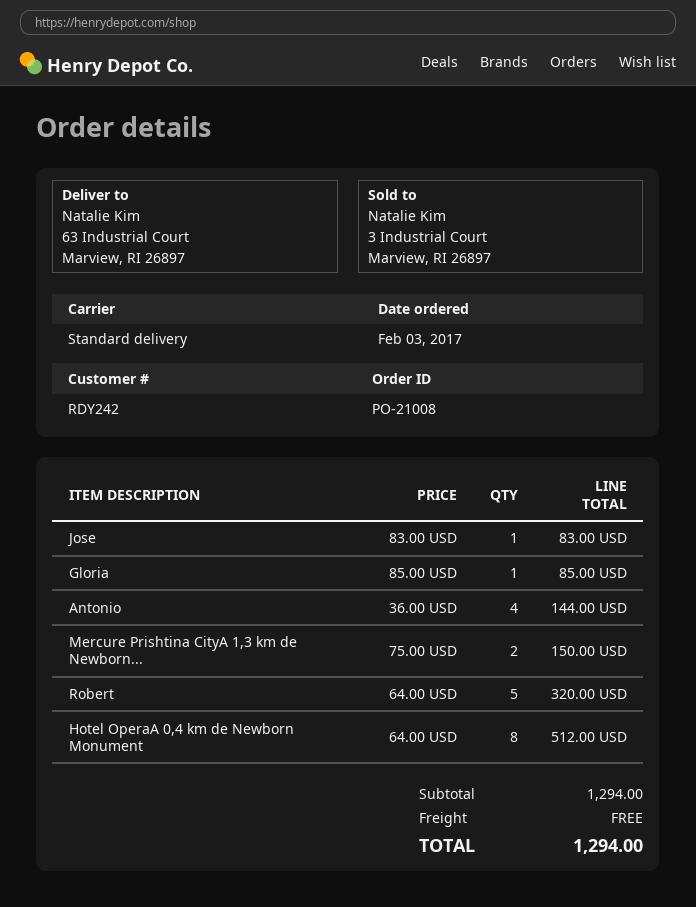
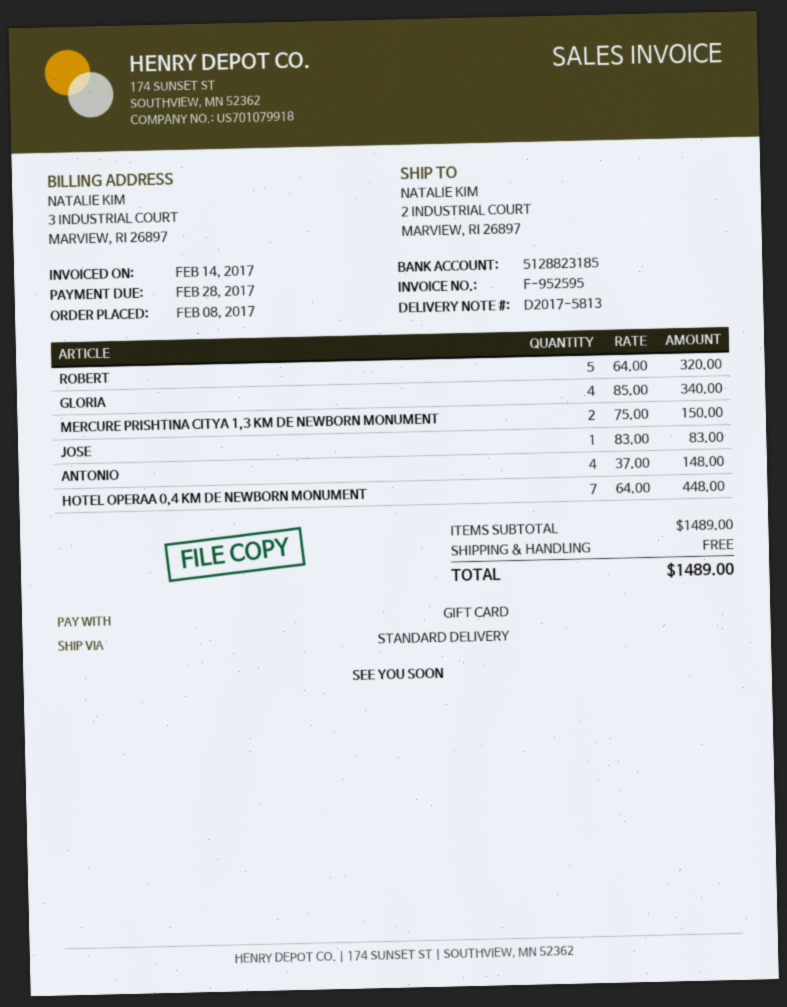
order date: 2017-02-03 -> 2017-02-08
ship to: 63 Industrial Court, Marview, RI 26897 -> 2 INDUSTRIAL COURT, MARVIEW, RI 26897
Gloria: 1 x 85.00 = 85.00 -> 4 x 85.00 = 340.00
Antonio: 4 x 36.00 = 144.00 -> 4 x 37.00 = 148.00
Hotel OperaA 0,4 km de Newborn Monument: 8 x 64.00 = 512.00 -> 7 x 64.00 = 448.00
subtotal: 1294.00 -> 1489.00
total: 1294.00 -> 1489.00

